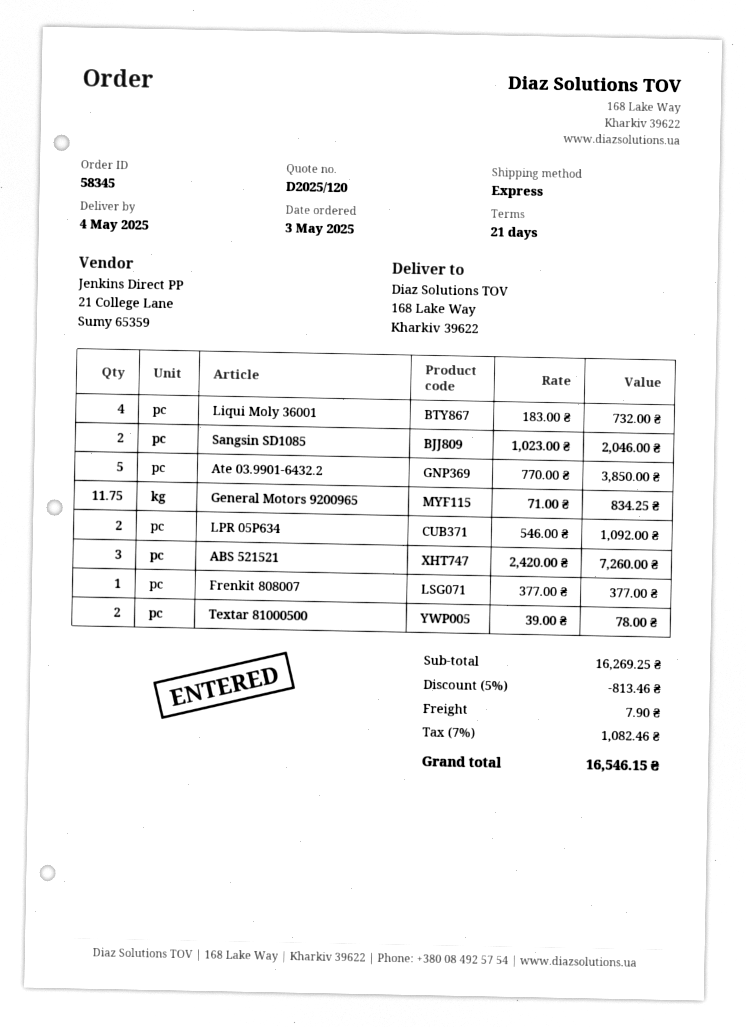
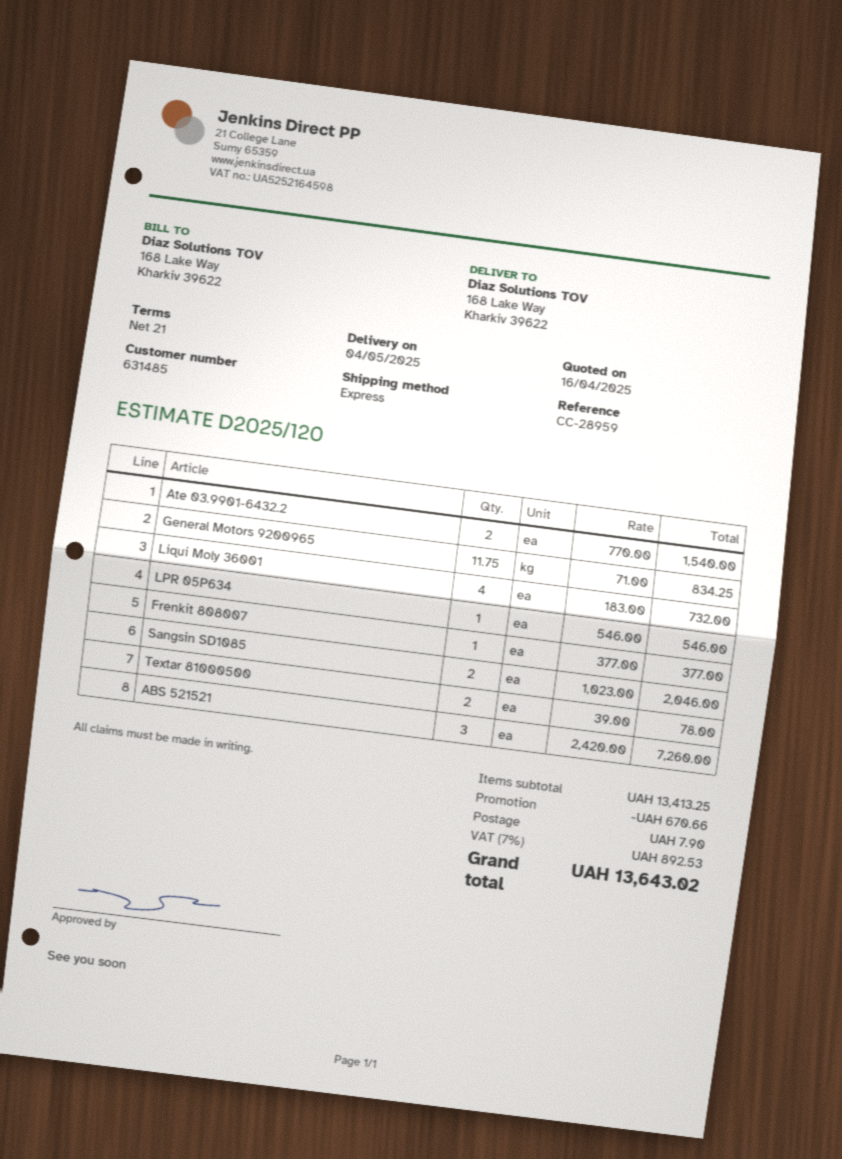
Ate 03.9901-6432.2: 5 x 770.00 = 3850.00 -> 2 x 770.00 = 1540.00
LPR 05P634: 2 x 546.00 = 1092.00 -> 1 x 546.00 = 546.00
subtotal: 16269.25 -> 13413.25
discount: 813.46 -> 670.66
tax: 7% = 1082.46 -> 7% = 892.53
total: 16546.15 -> 13643.02

